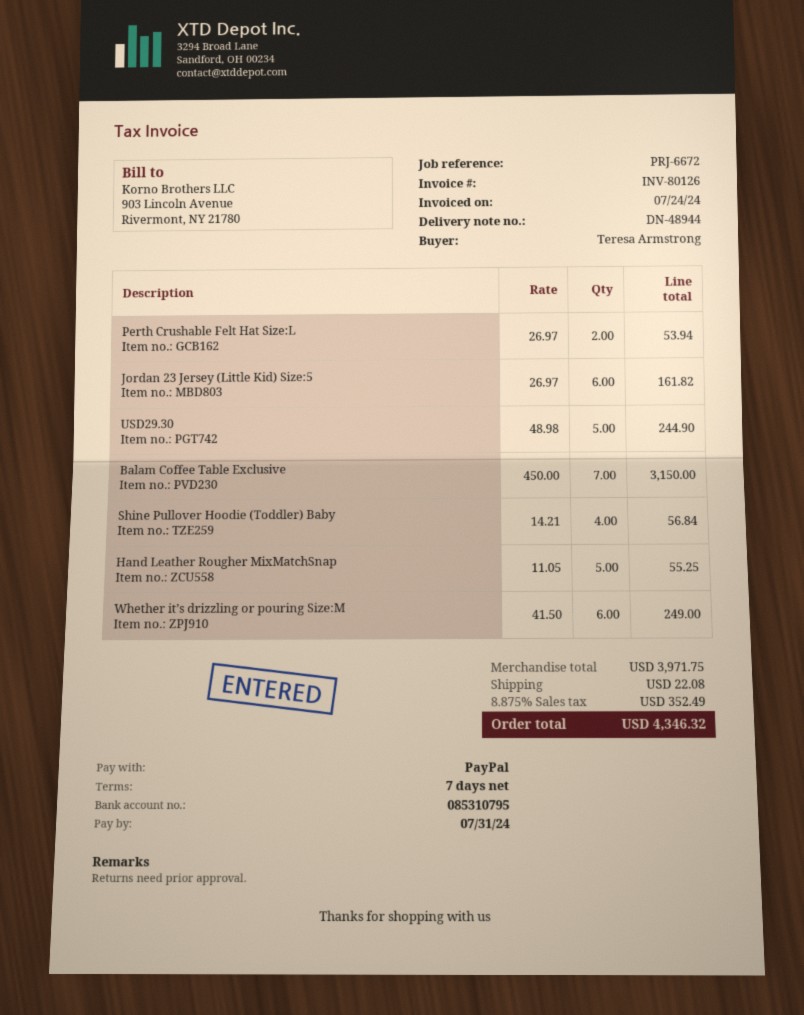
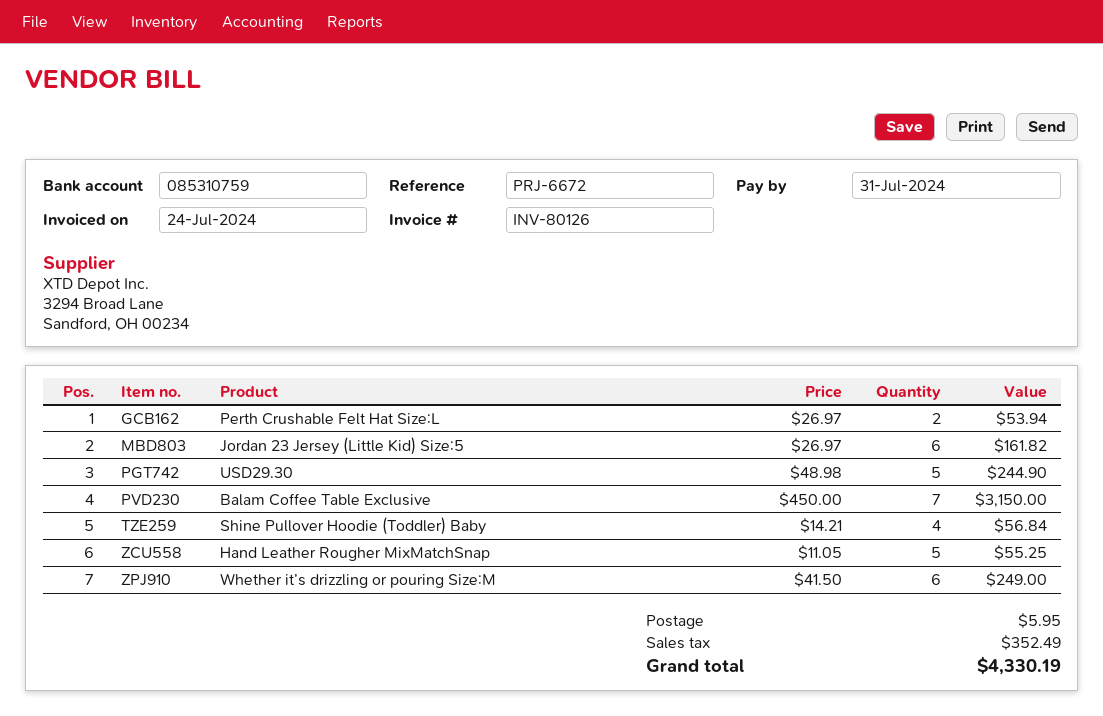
bank account: 085310795 -> 085310759
shipping: 22.08 -> 5.95
total: 4346.32 -> 4330.19

